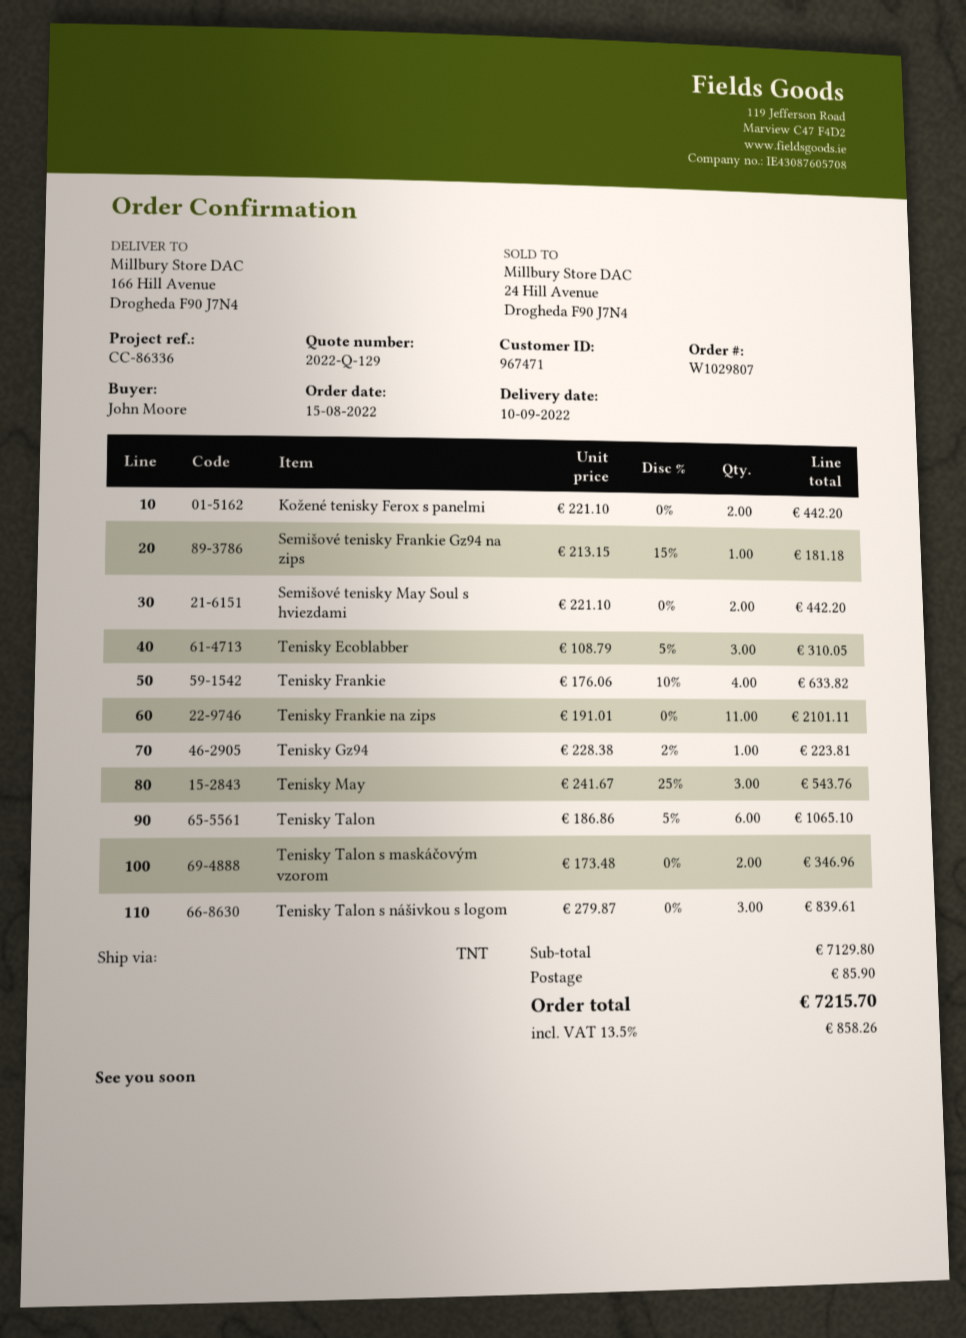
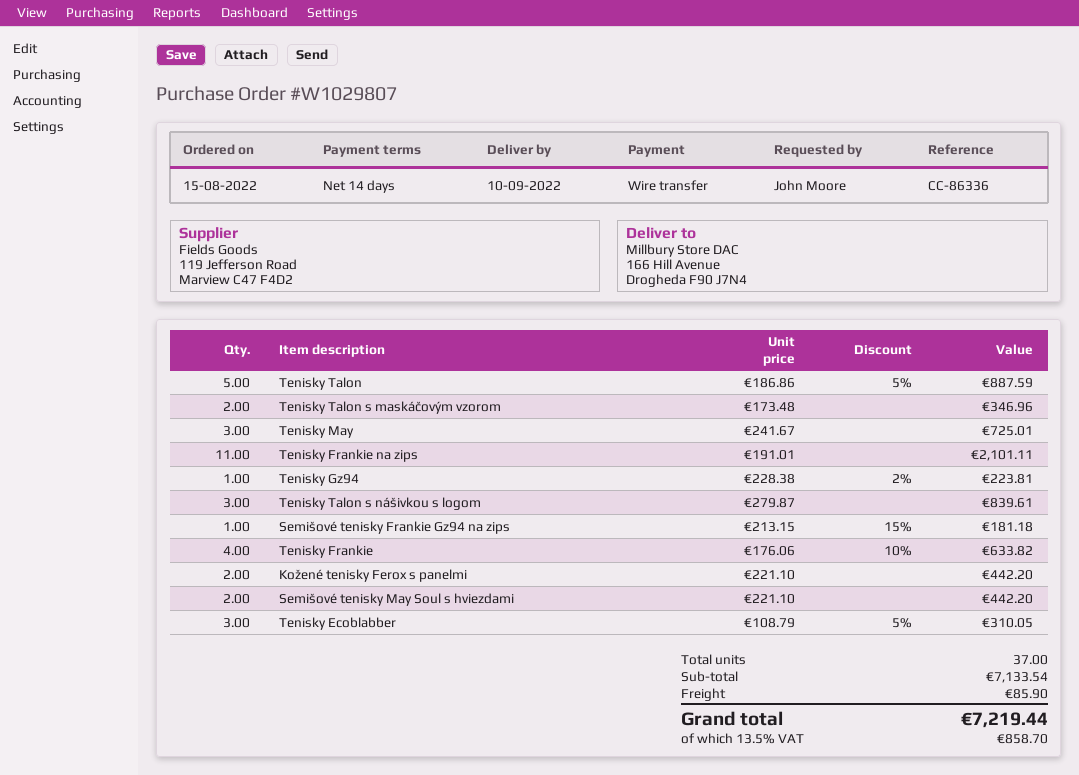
Tenisky May: 3 x 241.67 - 25% = 543.76 -> 3 x 241.67 = 725.01
Tenisky Talon: 6 x 186.86 - 5% = 1065.10 -> 5 x 186.86 - 5% = 887.59
subtotal: 7129.80 -> 7133.54
tax: 13.5% = 858.26 -> 13.5% = 858.70
total: 7215.70 -> 7219.44

